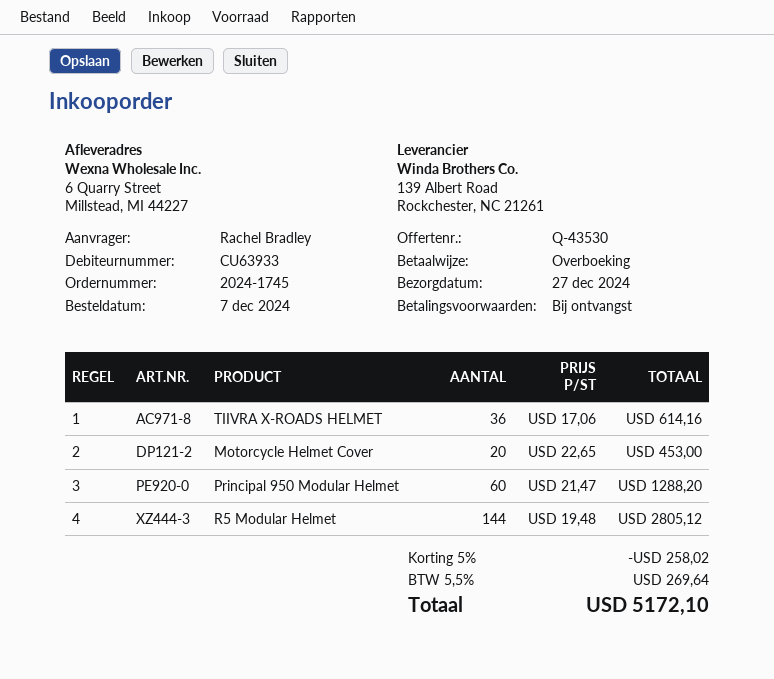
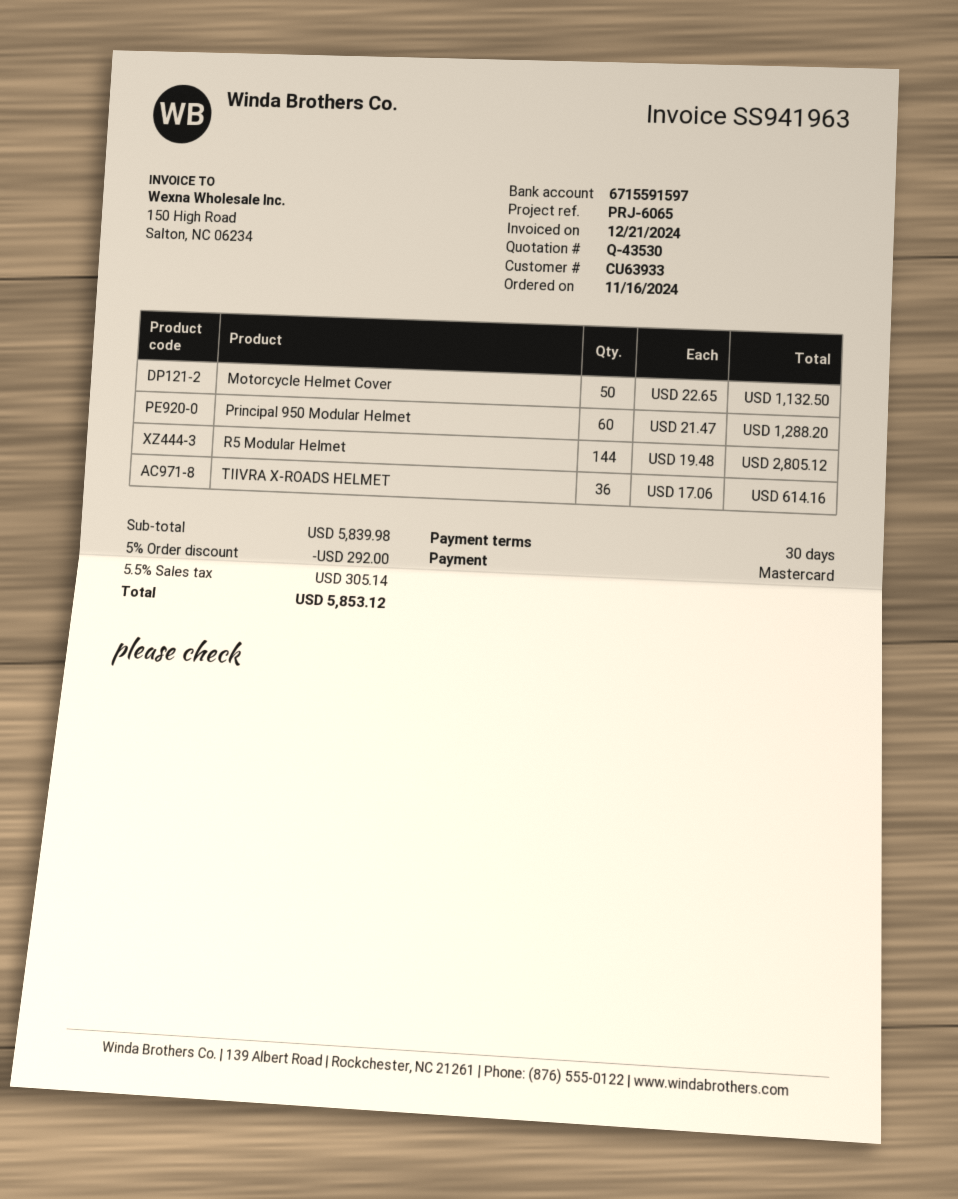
order date: 2024-12-07 -> 2024-11-16
payment terms: on receipt -> 30 days
payment method: bank transfer -> Mastercard
Motorcycle Helmet Cover: 20 x 22.65 = 453.00 -> 50 x 22.65 = 1132.50
discount: 5% = 258.02 -> 5% = 292.00
tax: 5.5% = 269.64 -> 5.5% = 305.14
total: 5172.10 -> 5853.12

